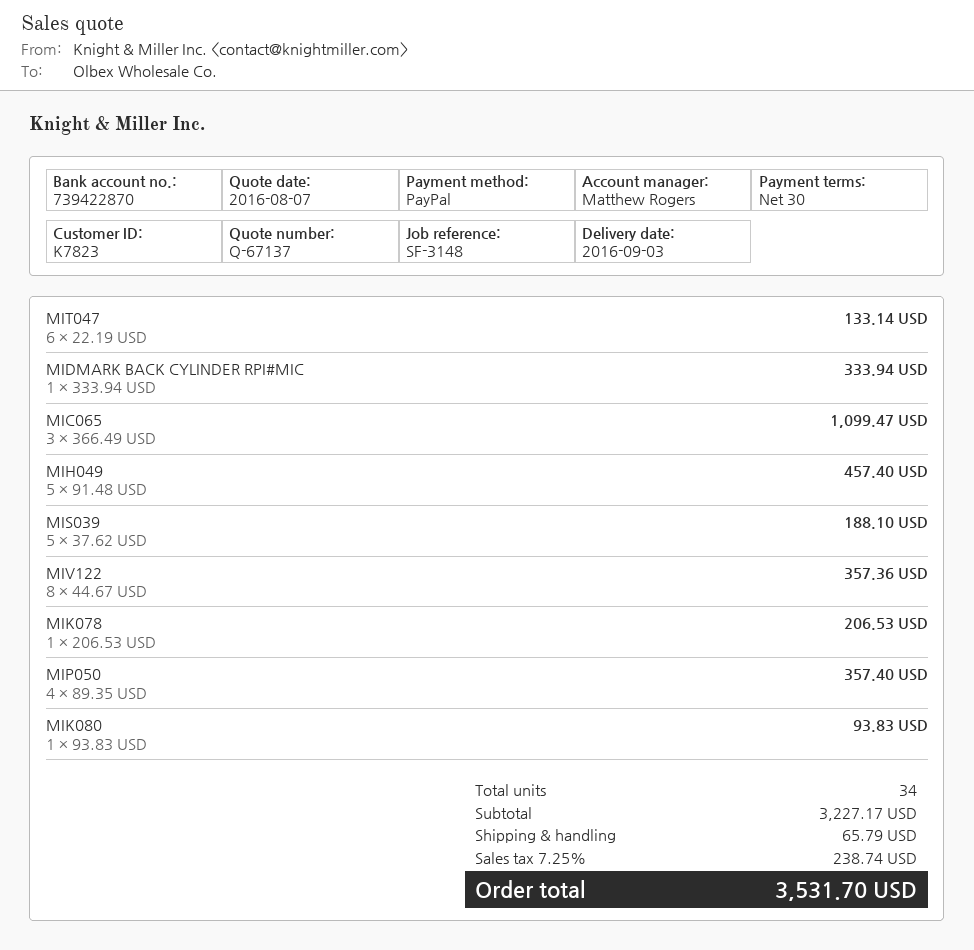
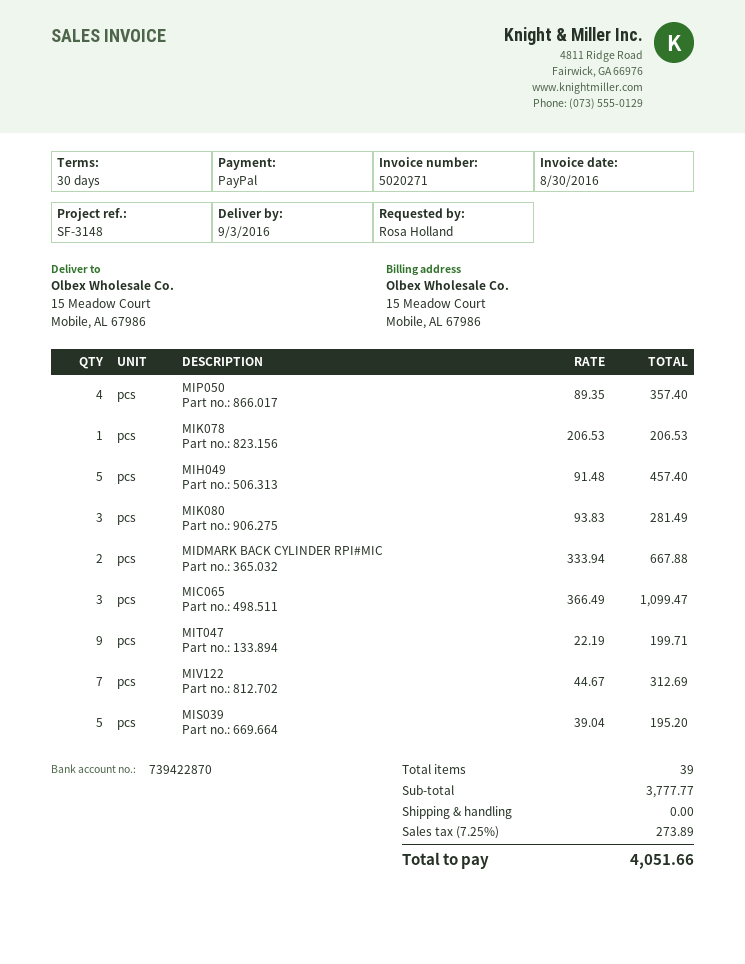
MIT047: 6 x 22.19 = 133.14 -> 9 x 22.19 = 199.71
MIDMARK BACK CYLINDER RPI#MIC: 1 x 333.94 = 333.94 -> 2 x 333.94 = 667.88
MIS039: 5 x 37.62 = 188.10 -> 5 x 39.04 = 195.20
MIV122: 8 x 44.67 = 357.36 -> 7 x 44.67 = 312.69
MIK080: 1 x 93.83 = 93.83 -> 3 x 93.83 = 281.49
total quantity: 34 -> 39
subtotal: 3227.17 -> 3777.77
shipping: 65.79 -> 0.00
tax: 7.25% = 238.74 -> 7.25% = 273.89
total: 3531.70 -> 4051.66

